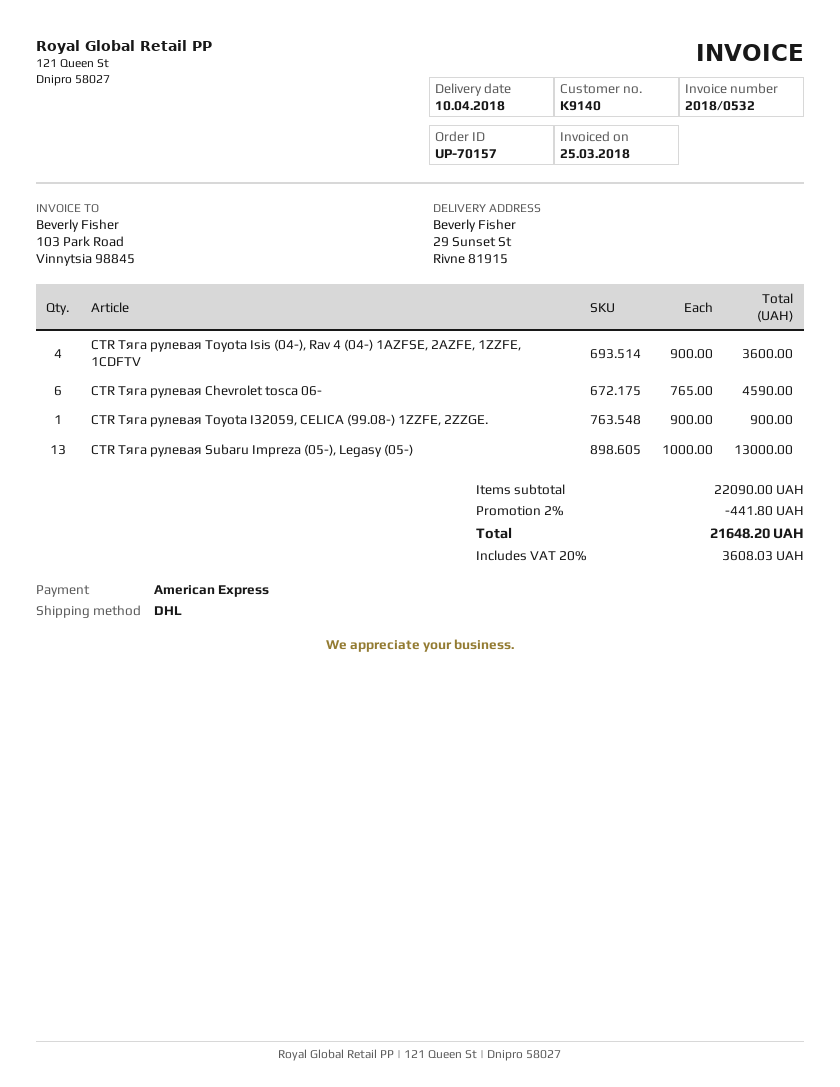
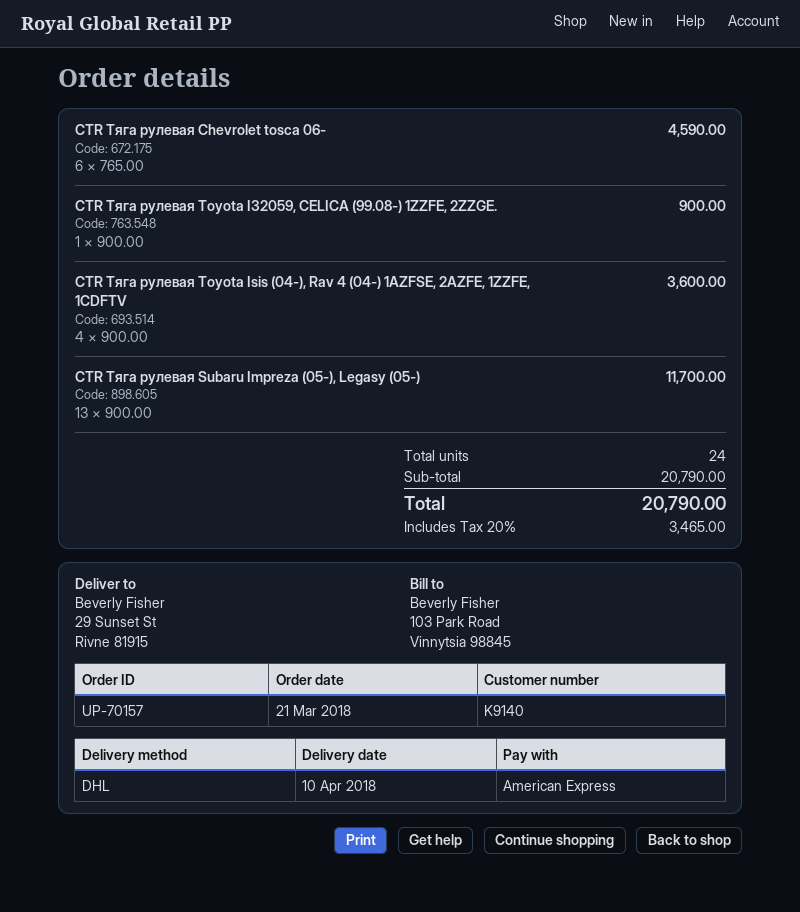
CTR Тяга рулевая Subaru Impreza (05-), Legasy (05-): 13 x 1000.00 = 13000.00 -> 13 x 900.00 = 11700.00
subtotal: 22090.00 -> 20790.00
discount: 2% = 441.80 -> none
tax: 20% = 3608.03 -> 20% = 3465.00
total: 21648.20 -> 20790.00

